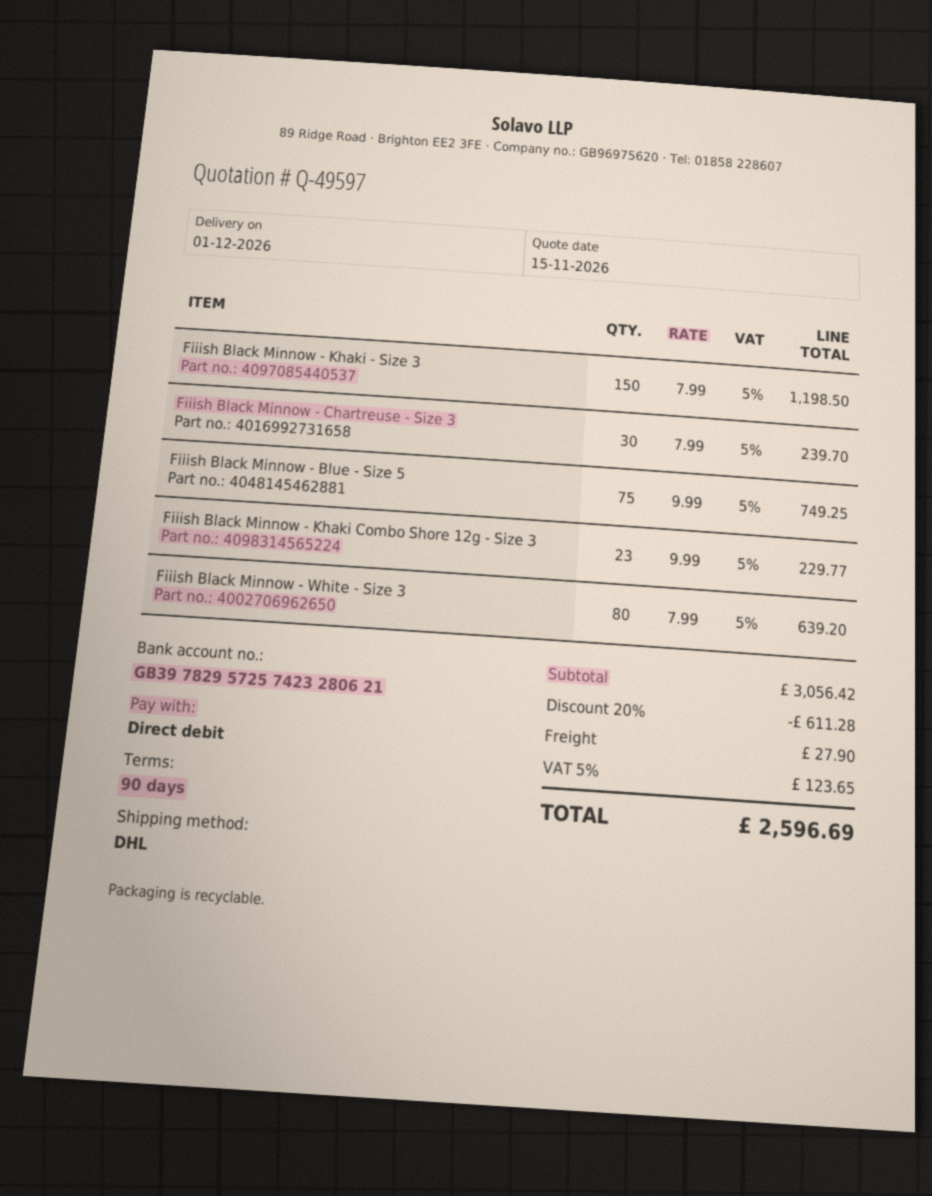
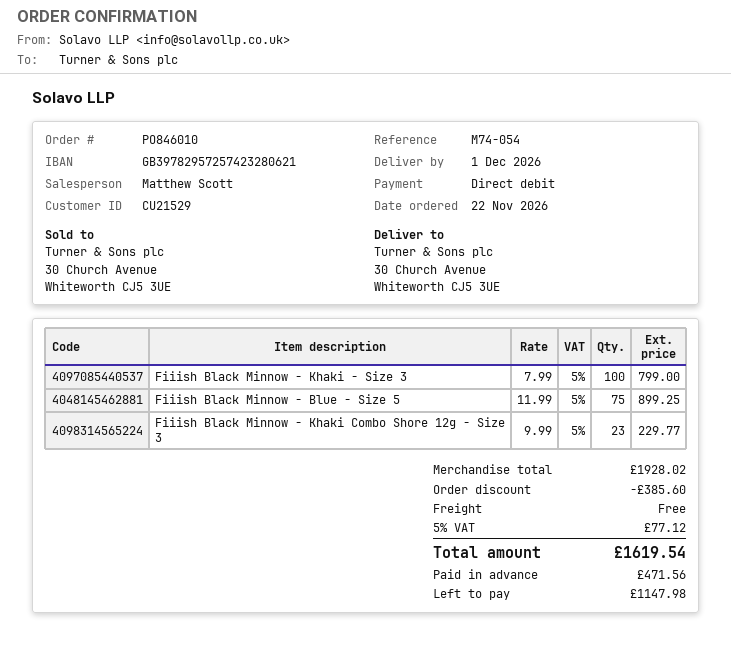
Fiiish Black Minnow - Khaki - Size 3: 150 x 7.99 = 1198.50 -> 100 x 7.99 = 799.00
Fiiish Black Minnow - Chartreuse - Size 3: 30 x 7.99 = 239.70 -> none
Fiiish Black Minnow - Blue - Size 5: 75 x 9.99 = 749.25 -> 75 x 11.99 = 899.25
Fiiish Black Minnow - White - Size 3: 80 x 7.99 = 639.20 -> none
subtotal: 3056.42 -> 1928.02
discount: 611.28 -> 385.60
shipping: 27.90 -> 0.00
tax: 5% = 123.65 -> 5% = 77.12
total: 2596.69 -> 1619.54

